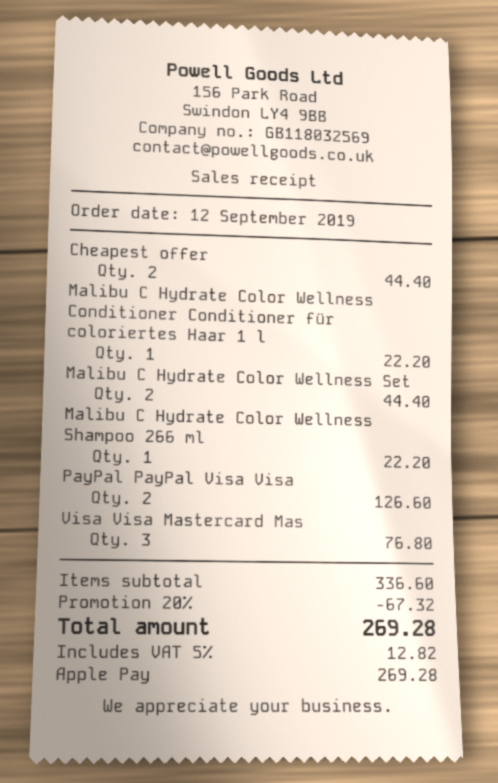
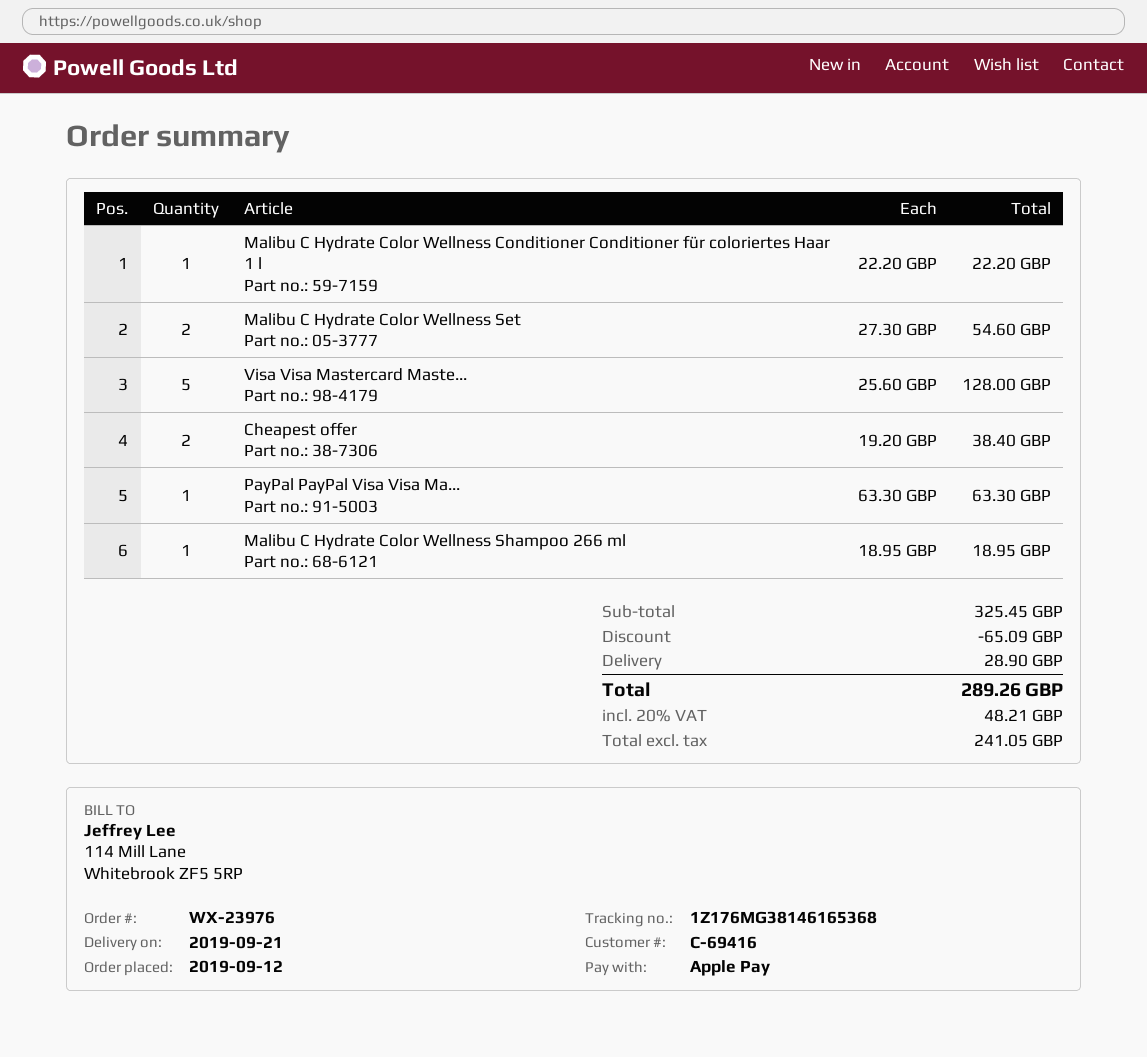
Cheapest offer: 2 for 44.40 -> 2 for 38.40
Malibu C Hydrate Color Wellness Set: 2 for 44.40 -> 2 for 54.60
Malibu C Hydrate Color Wellness Shampoo 266 ml: 1 for 22.20 -> 1 for 18.95
PayPal PayPal Visa Visa: 2 for 126.60 -> 1 for 63.30
Visa Visa Mastercard Mas: 3 for 76.80 -> 5 for 128.00
subtotal: 336.60 -> 325.45
discount: 67.32 -> 65.09
shipping: none -> 28.90
tax: 5% = 12.82 -> 20% = 48.21
total: 269.28 -> 289.26

